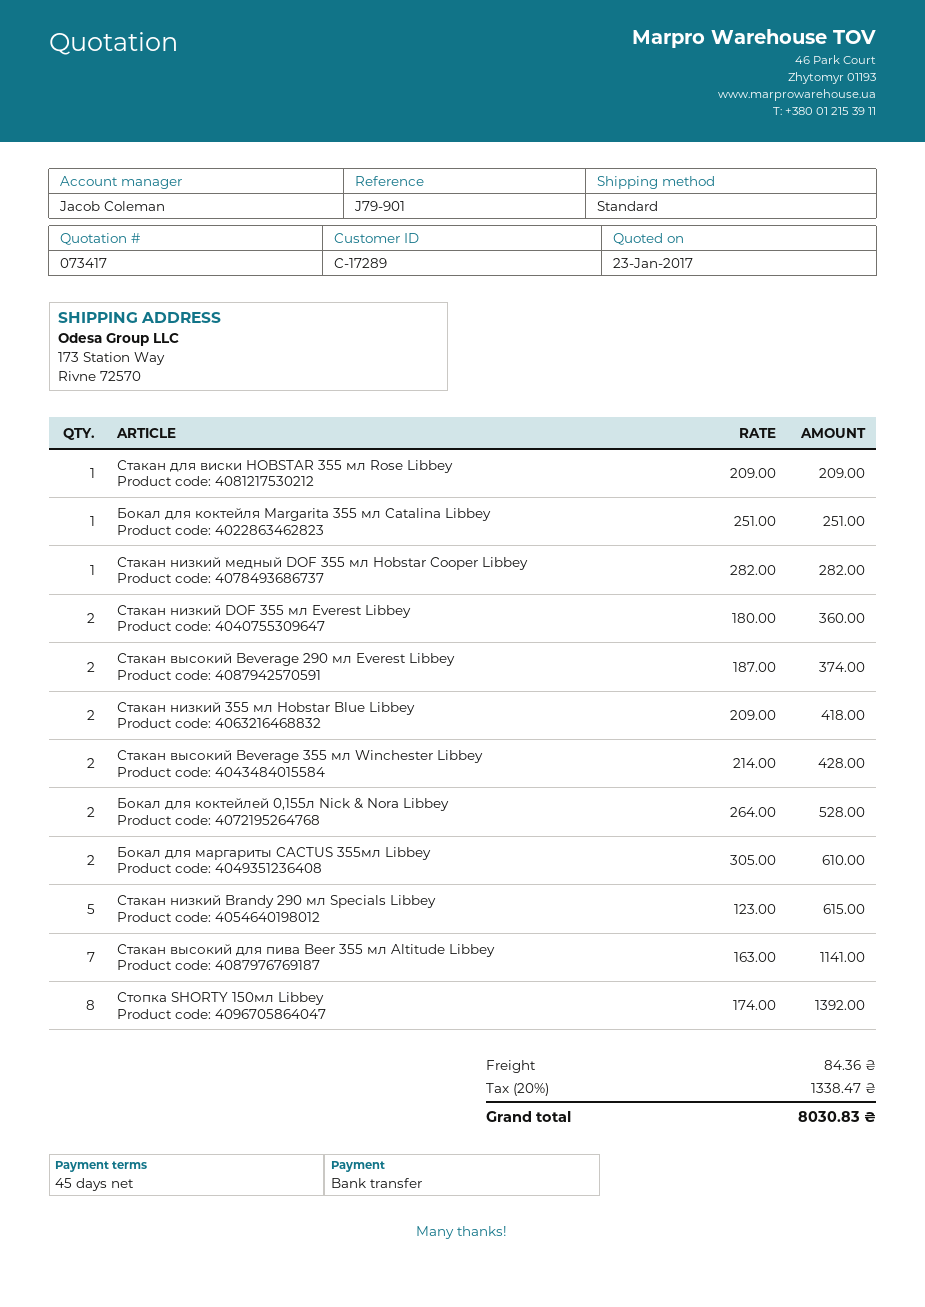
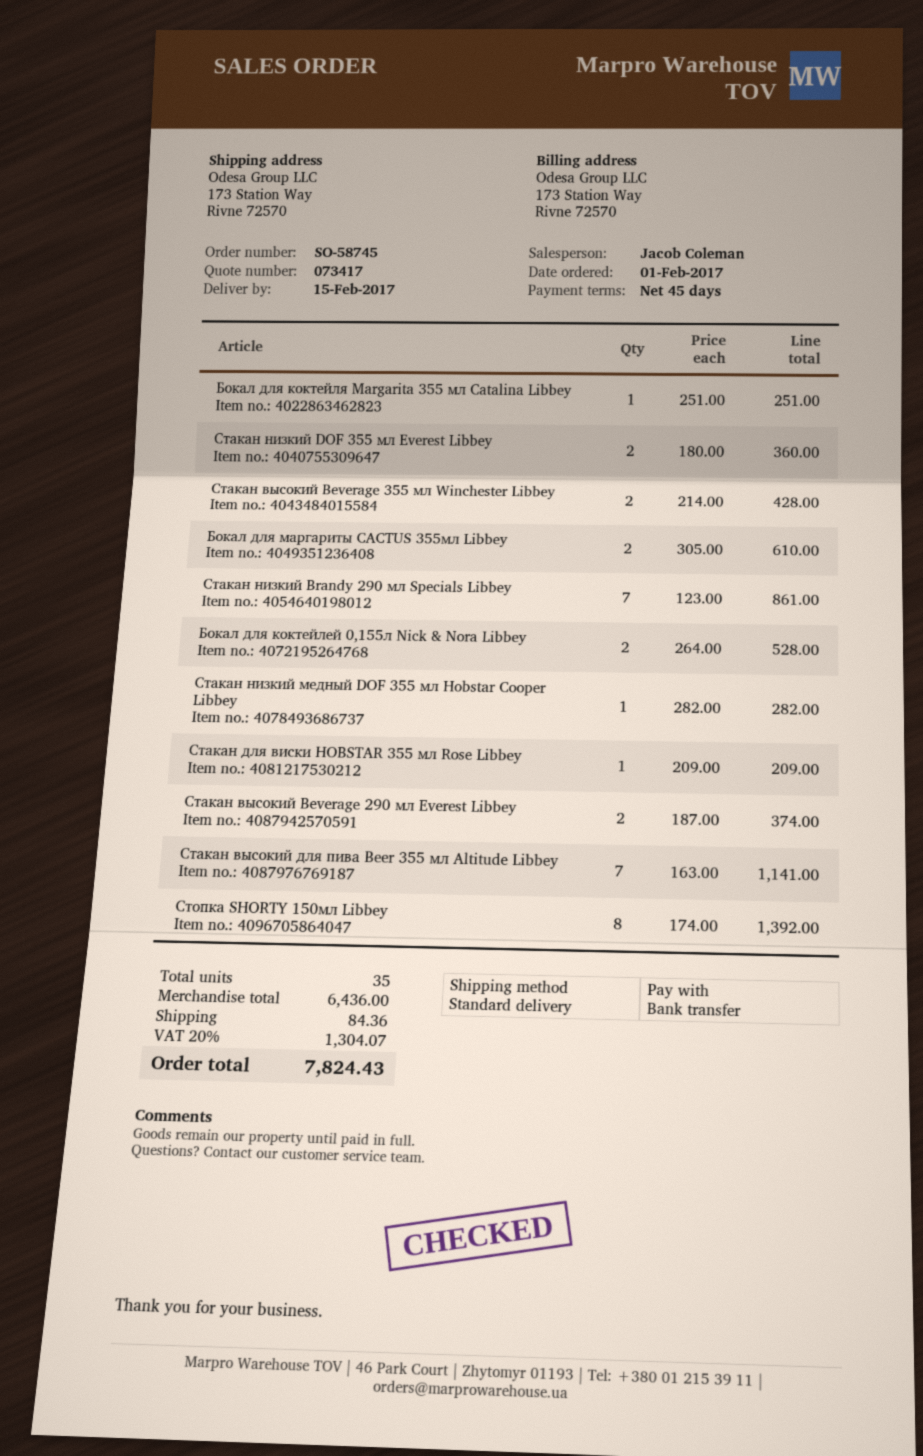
Стакан низкий 355 мл Hobstar Blue Libbey: 2 x 209.00 = 418.00 -> none
Стакан низкий Brandy 290 мл Specials Libbey: 5 x 123.00 = 615.00 -> 7 x 123.00 = 861.00
tax: 20% = 1338.47 -> 20% = 1304.07
total: 8030.83 -> 7824.43

